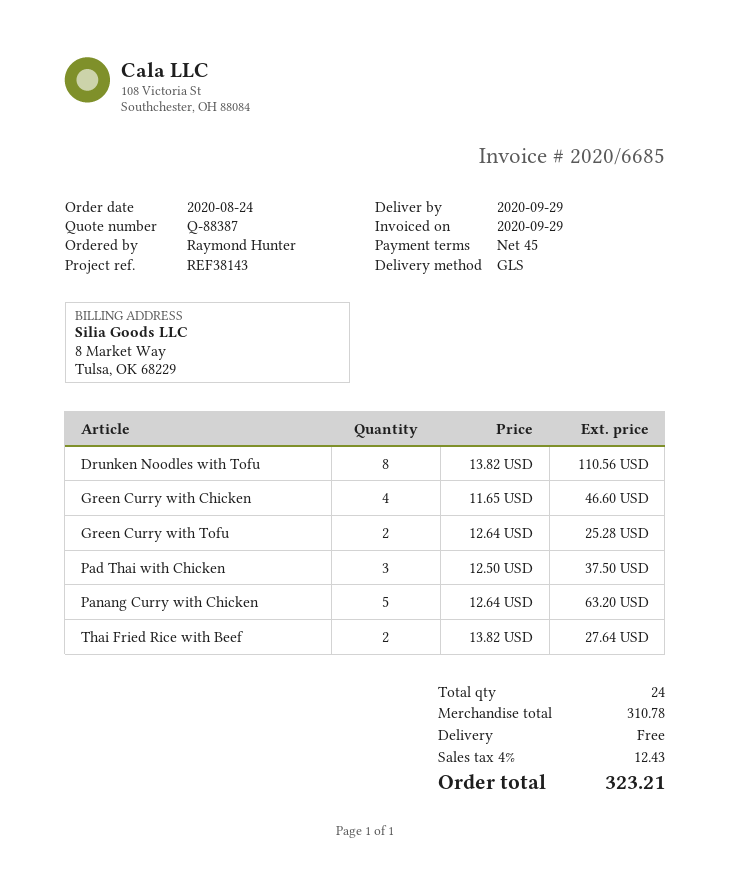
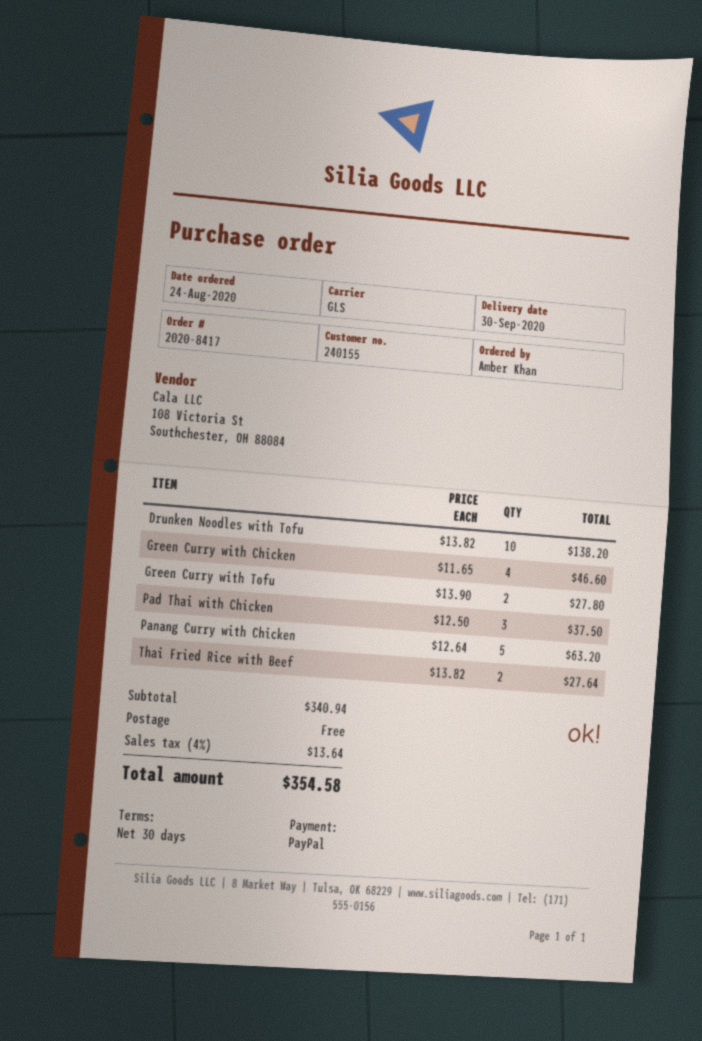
delivery date: 2020-09-29 -> 2020-09-30
payment terms: 45 days -> 30 days
ordered by: Raymond Hunter -> Amber Khan
Drunken Noodles with Tofu: 8 x 13.82 = 110.56 -> 10 x 13.82 = 138.20
Green Curry with Tofu: 2 x 12.64 = 25.28 -> 2 x 13.90 = 27.80
subtotal: 310.78 -> 340.94
tax: 4% = 12.43 -> 4% = 13.64
total: 323.21 -> 354.58

